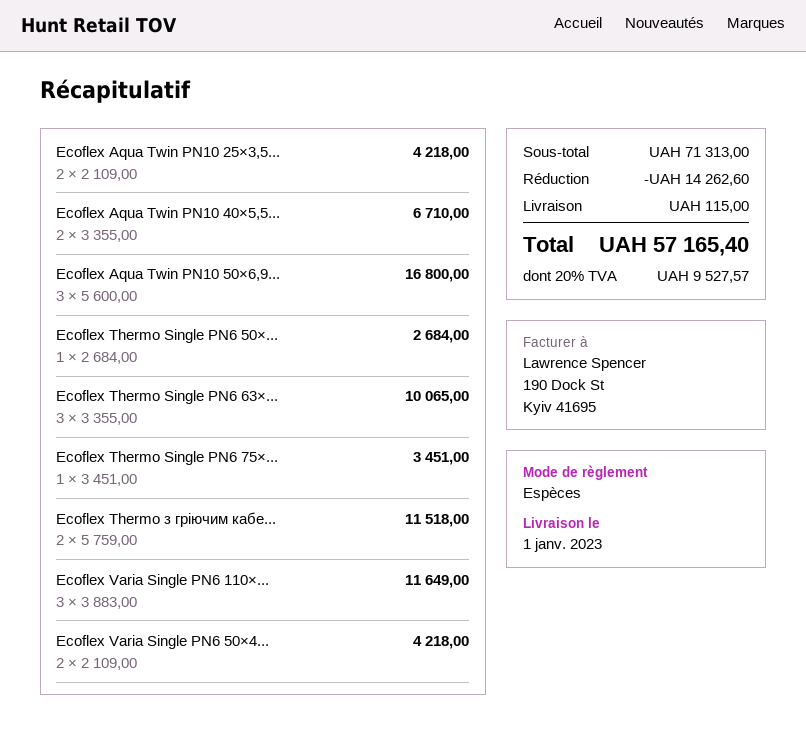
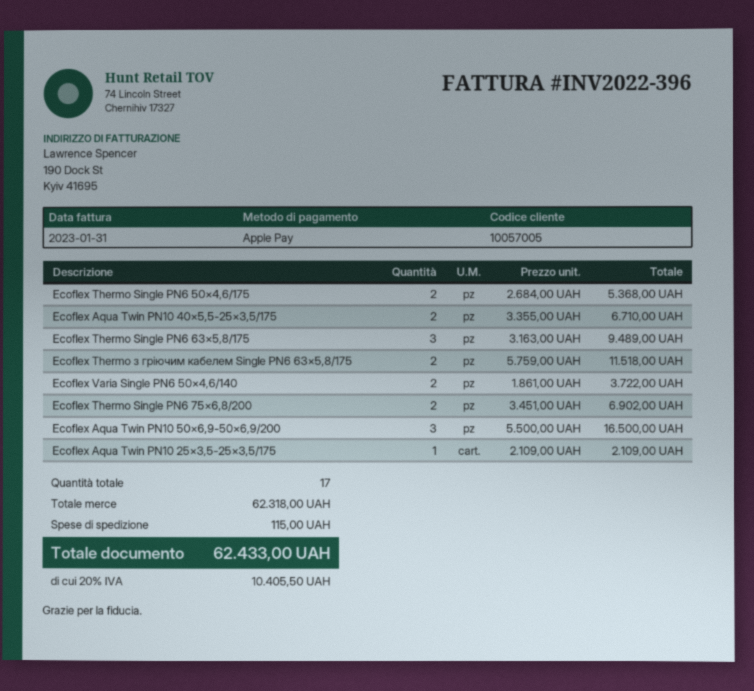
payment method: cash -> Apple Pay
Ecoflex Aqua Twin PN10 25×3,5...: 2 x 2109.00 = 4218.00 -> 1 x 2109.00 = 2109.00
Ecoflex Aqua Twin PN10 50×6,9...: 3 x 5600.00 = 16800.00 -> 3 x 5500.00 = 16500.00
Ecoflex Thermo Single PN6 50×...: 1 x 2684.00 = 2684.00 -> 2 x 2684.00 = 5368.00
Ecoflex Thermo Single PN6 63×...: 3 x 3355.00 = 10065.00 -> 3 x 3163.00 = 9489.00
Ecoflex Thermo Single PN6 75×...: 1 x 3451.00 = 3451.00 -> 2 x 3451.00 = 6902.00
Ecoflex Varia Single PN6 110×...: 3 x 3883.00 = 11649.00 -> none
Ecoflex Varia Single PN6 50×4...: 2 x 2109.00 = 4218.00 -> 2 x 1861.00 = 3722.00
subtotal: 71313.00 -> 62318.00
discount: 14262.60 -> none
tax: 20% = 9527.57 -> 20% = 10405.50
total: 57165.40 -> 62433.00

